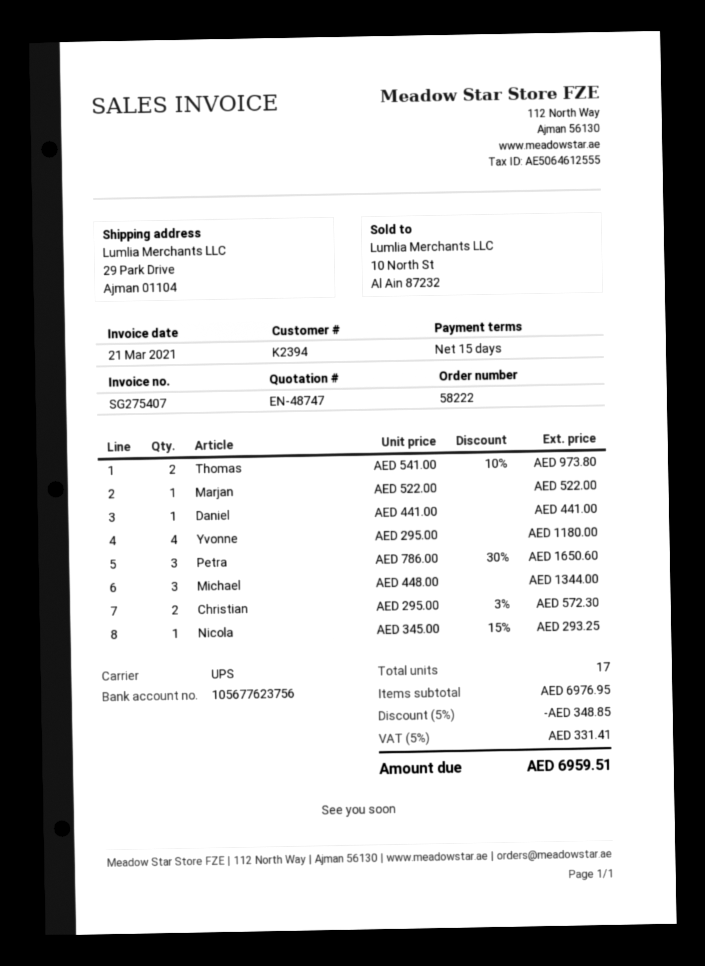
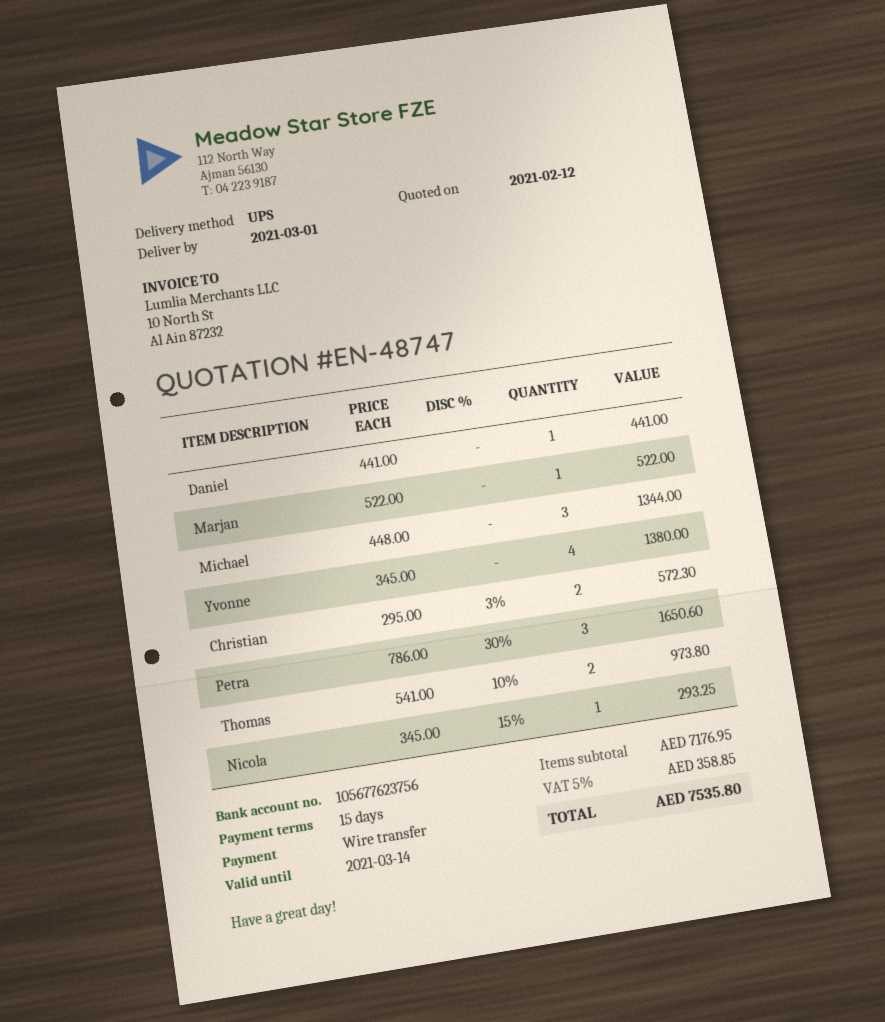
Yvonne: 4 x 295.00 = 1180.00 -> 4 x 345.00 = 1380.00
subtotal: 6976.95 -> 7176.95
discount: 5% = 348.85 -> none
tax: 5% = 331.41 -> 5% = 358.85
total: 6959.51 -> 7535.80

